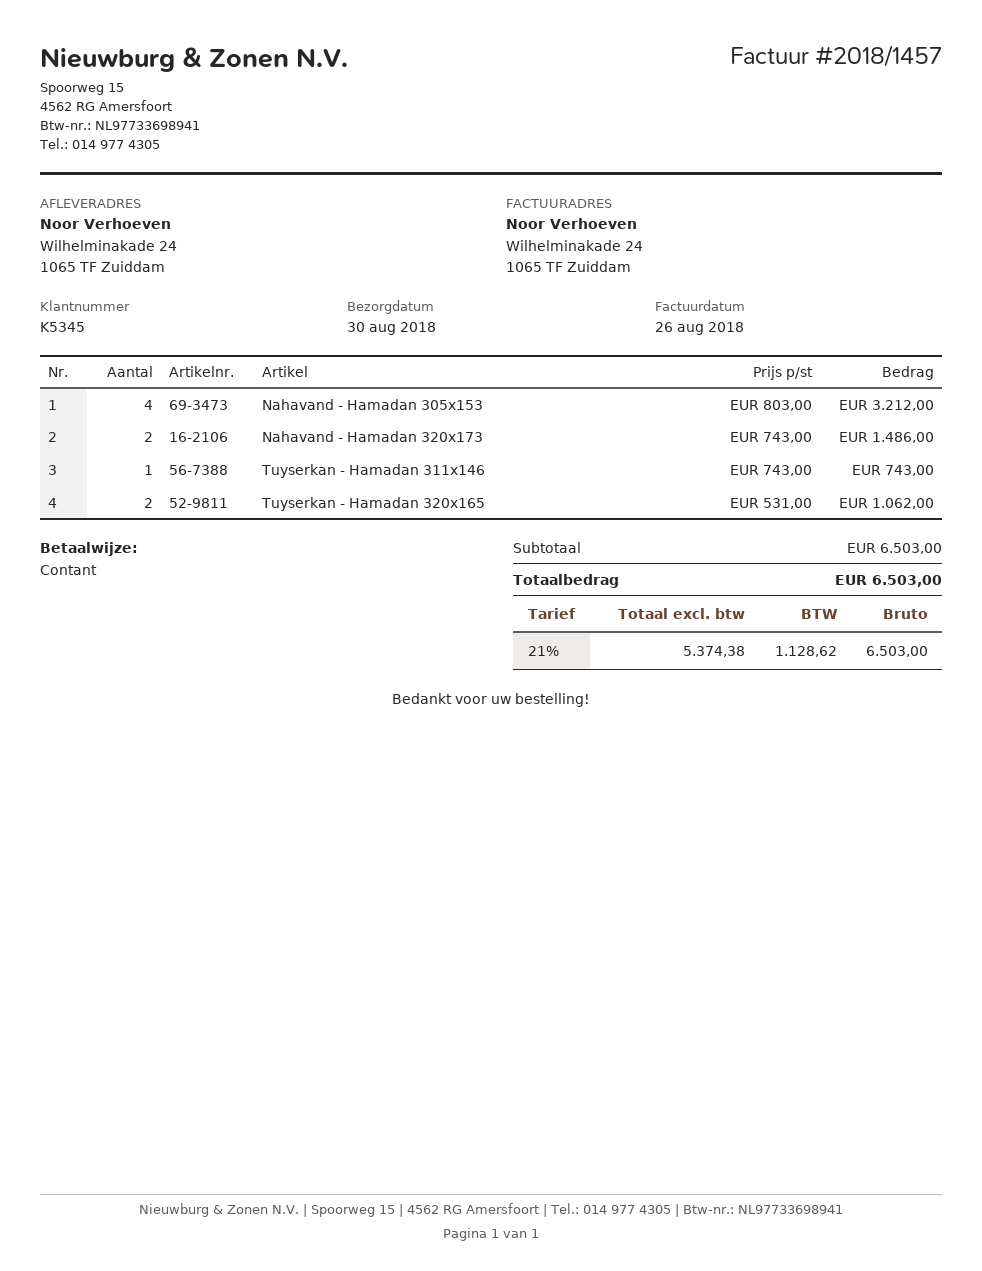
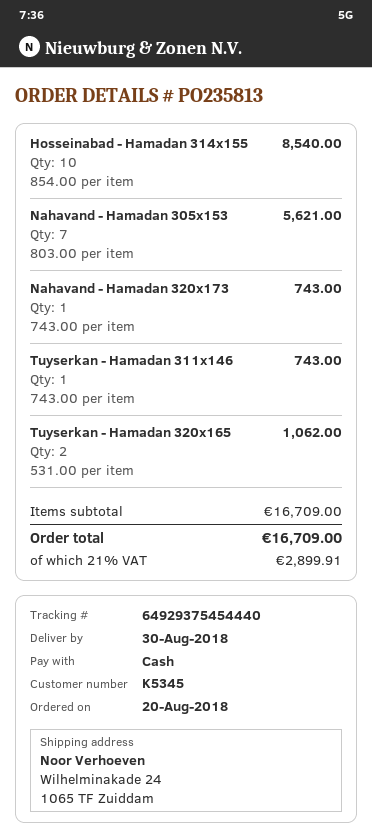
Nahavand - Hamadan 305x153: 4 x 803.00 = 3212.00 -> 7 x 803.00 = 5621.00
Nahavand - Hamadan 320x173: 2 x 743.00 = 1486.00 -> 1 x 743.00 = 743.00
Hosseinabad - Hamadan 314x155: none -> 10 x 854.00 = 8540.00
subtotal: 6503.00 -> 16709.00
tax: 21% = 1128.62 -> 21% = 2899.91
total: 6503.00 -> 16709.00

